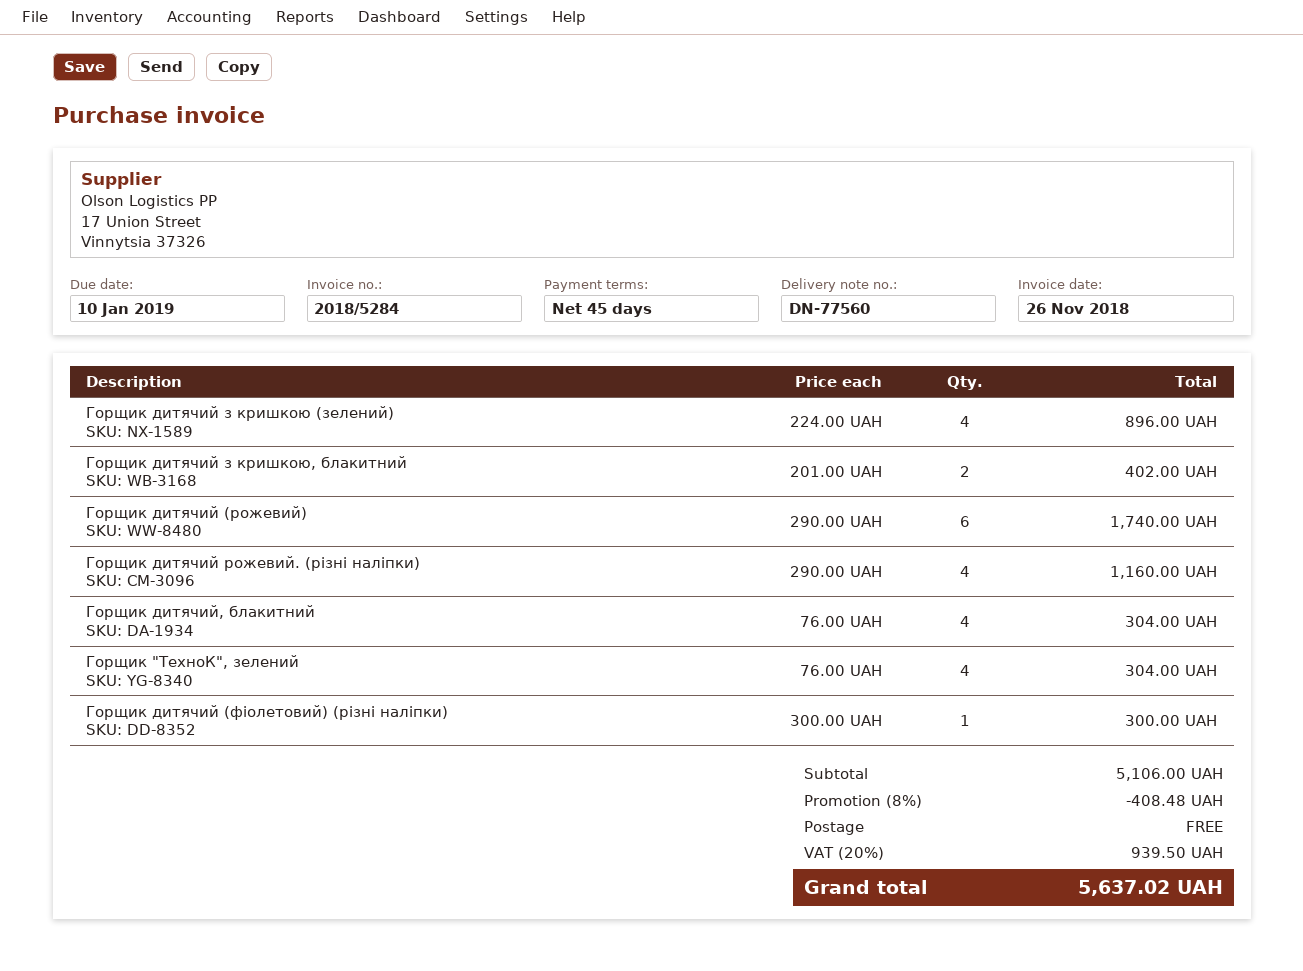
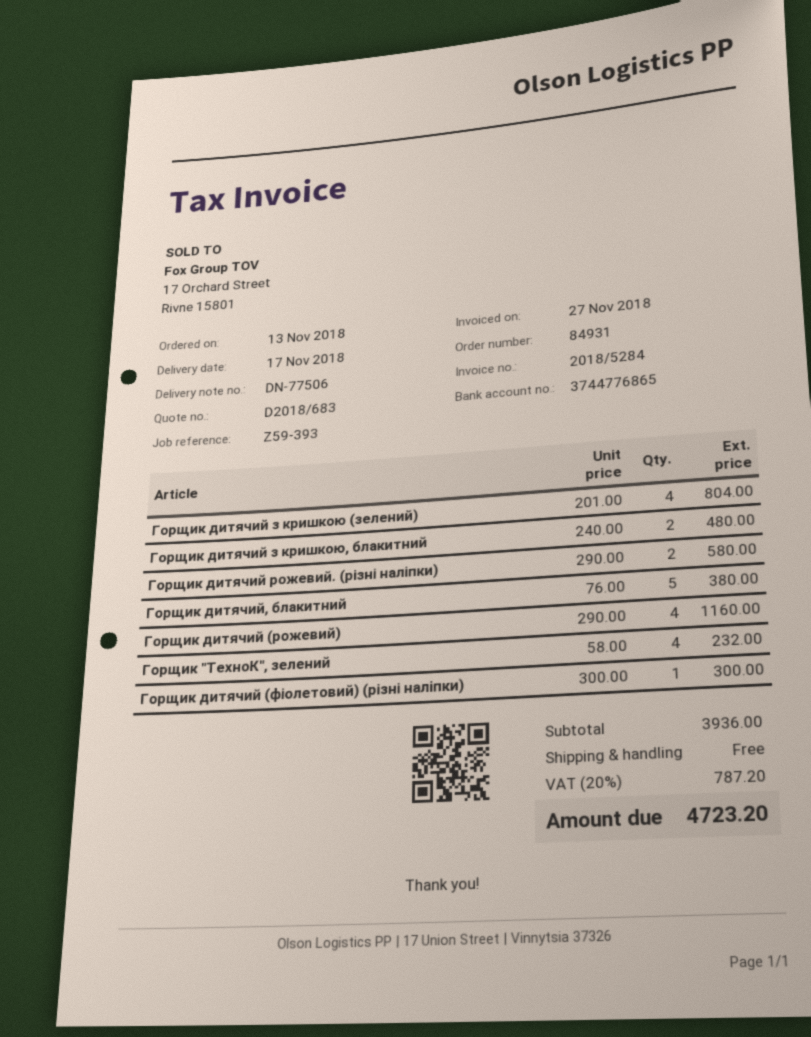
delivery note number: DN-77560 -> DN-77506
invoice date: 2018-11-26 -> 2018-11-27
Горщик дитячий з кришкою (зелений): 4 x 224.00 = 896.00 -> 4 x 201.00 = 804.00
Горщик дитячий з кришкою, блакитний: 2 x 201.00 = 402.00 -> 2 x 240.00 = 480.00
Горщик дитячий (рожевий): 6 x 290.00 = 1740.00 -> 4 x 290.00 = 1160.00
Горщик дитячий рожевий. (різні наліпки): 4 x 290.00 = 1160.00 -> 2 x 290.00 = 580.00
Горщик дитячий, блакитний: 4 x 76.00 = 304.00 -> 5 x 76.00 = 380.00
Горщик "ТехноК", зелений: 4 x 76.00 = 304.00 -> 4 x 58.00 = 232.00
subtotal: 5106.00 -> 3936.00
discount: 8% = 408.48 -> none
tax: 20% = 939.50 -> 20% = 787.20
total: 5637.02 -> 4723.20

